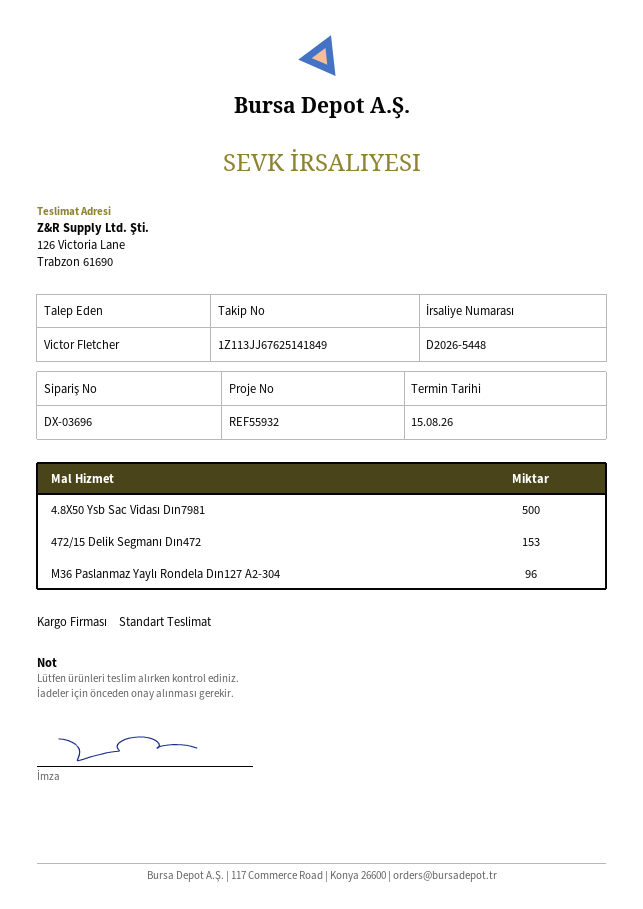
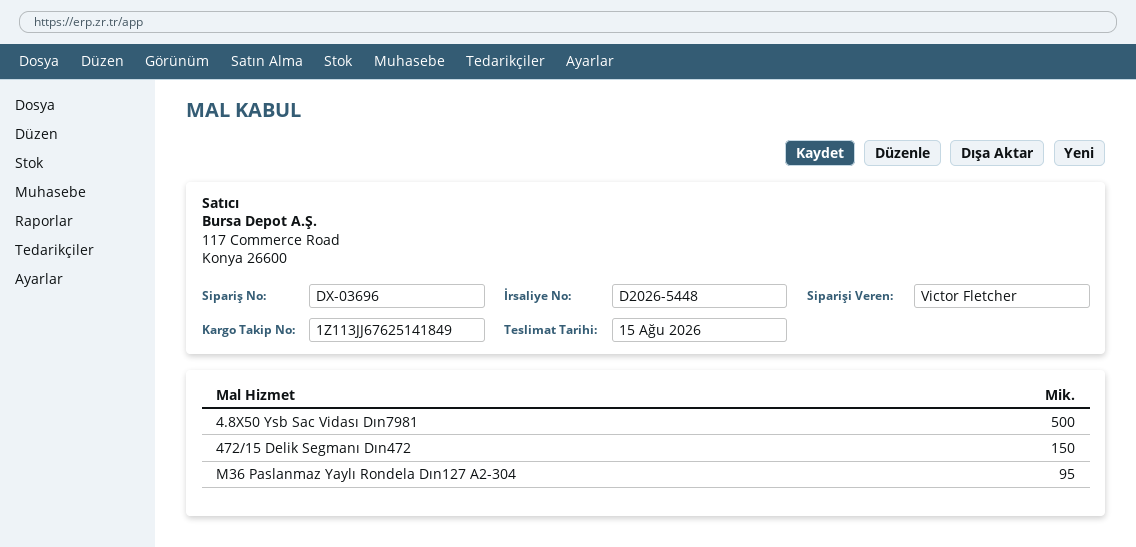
472/15 Delik Segmanı Dın472: 153 -> 150
M36 Paslanmaz Yaylı Rondela Dın127 A2-304: 96 -> 95

